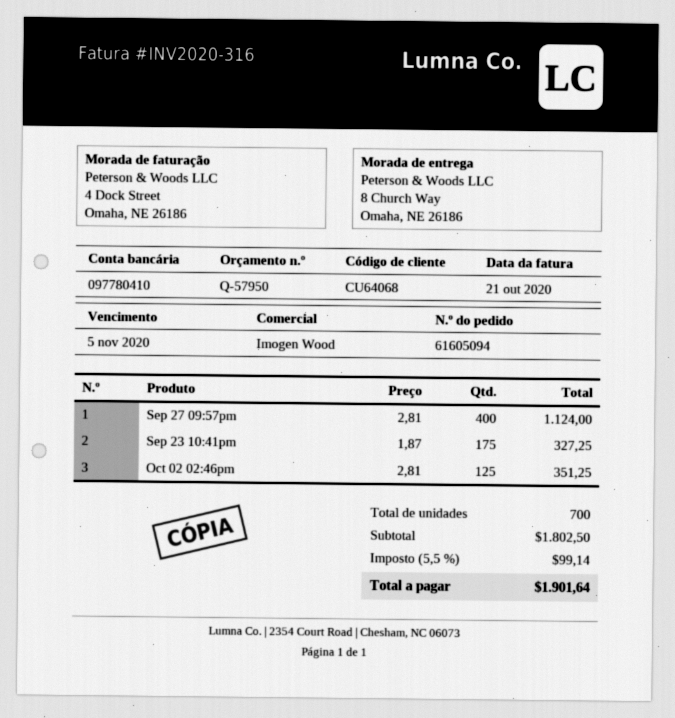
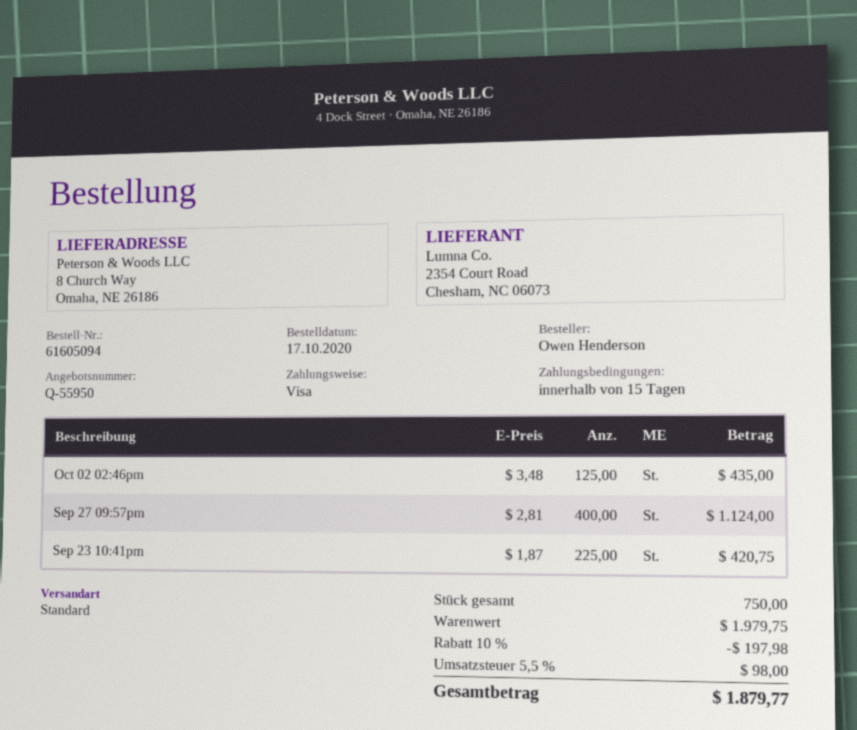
quote number: Q-57950 -> Q-55950
Sep 23 10:41pm: 175 x 1.87 = 327.25 -> 225 x 1.87 = 420.75
Oct 02 02:46pm: 125 x 2.81 = 351.25 -> 125 x 3.48 = 435.00
total quantity: 700 -> 750
subtotal: 1802.50 -> 1979.75
discount: none -> 10% = 197.98
tax: 5.5% = 99.14 -> 5.5% = 98.00
total: 1901.64 -> 1879.77

